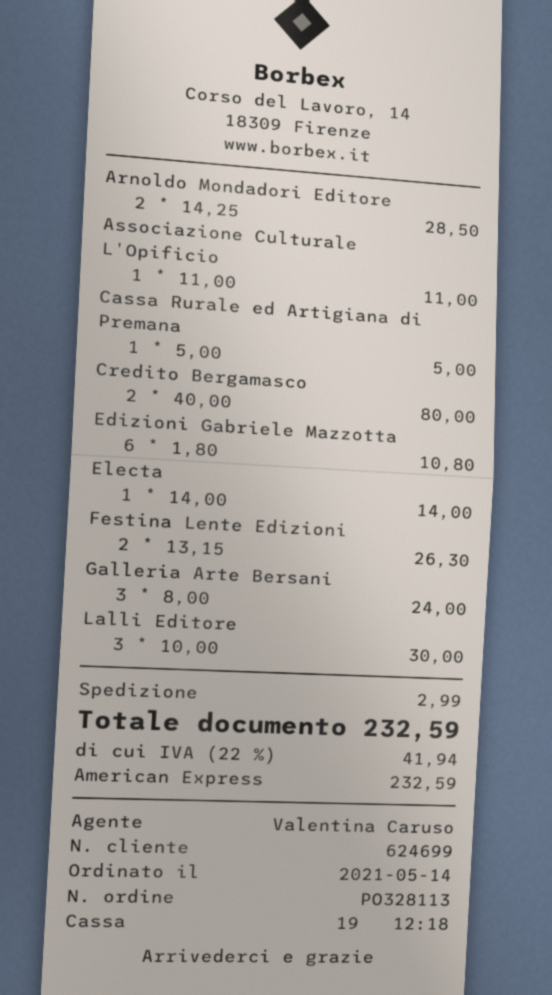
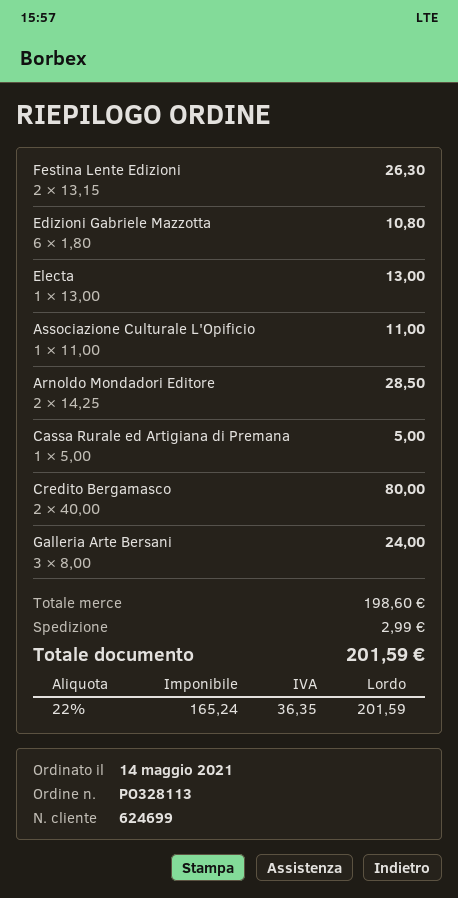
Electa: 1 x 14.00 = 14.00 -> 1 x 13.00 = 13.00
Lalli Editore: 3 x 10.00 = 30.00 -> none
tax: 22% = 41.94 -> 22% = 36.35
total: 232.59 -> 201.59

